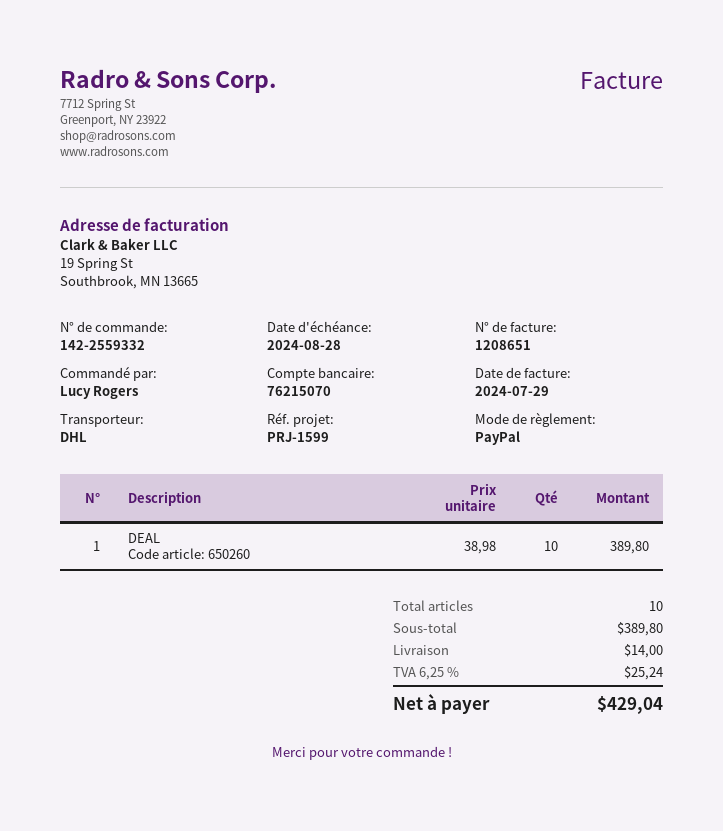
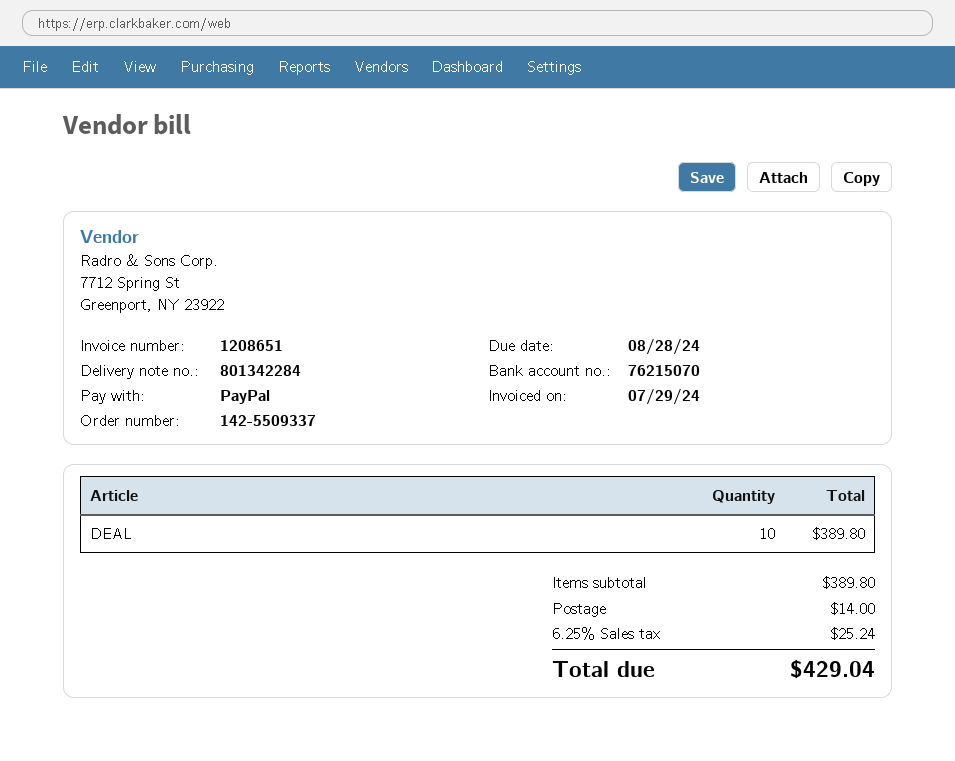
order number: 142-2559332 -> 142-5509337

